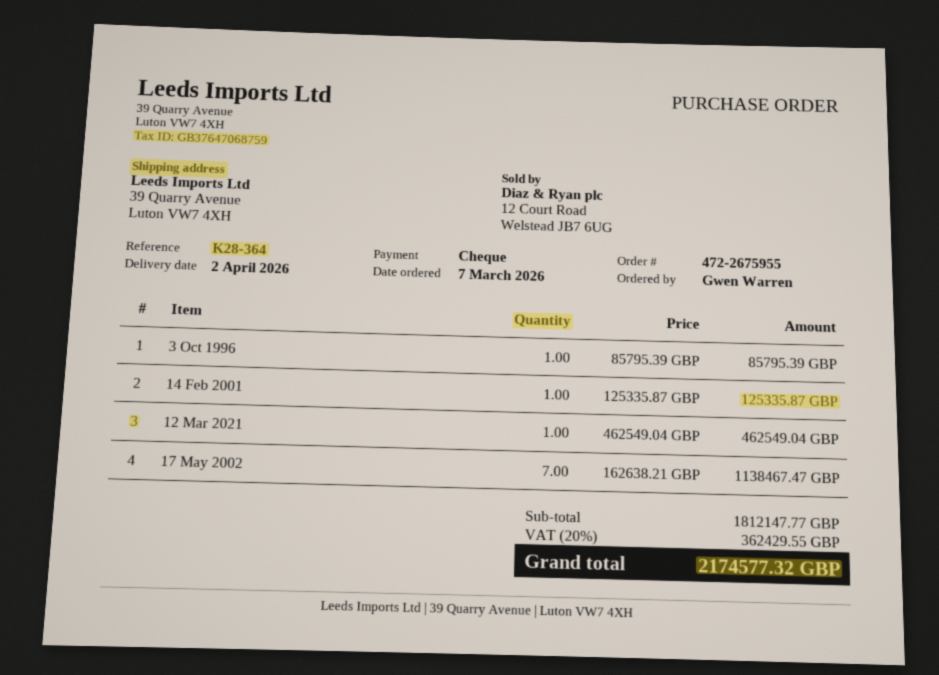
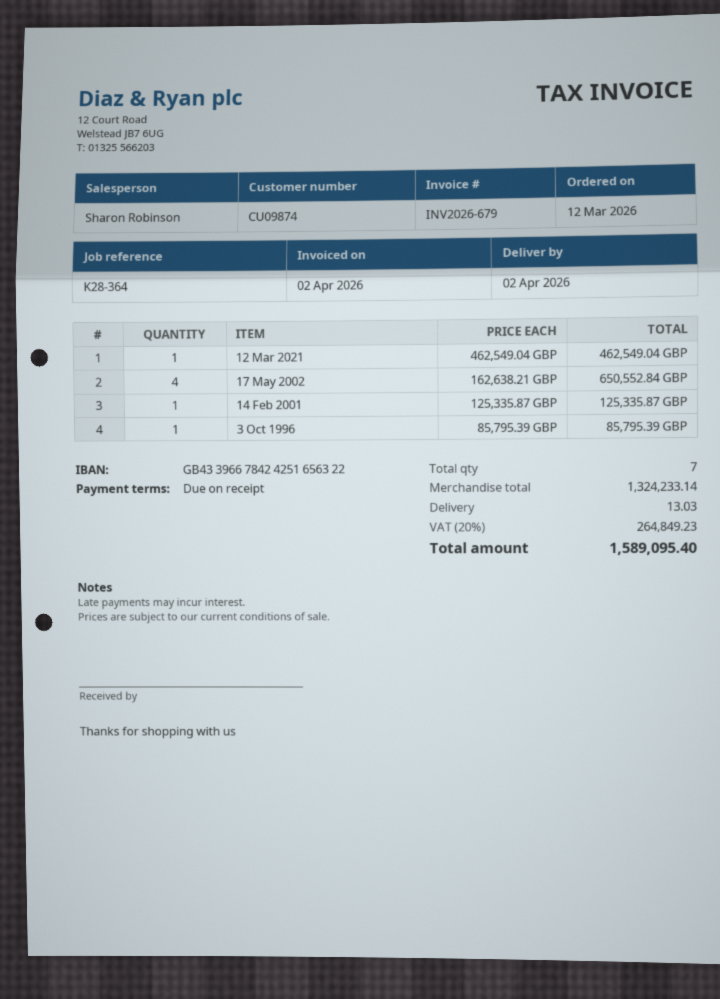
order date: 2026-03-07 -> 2026-03-12
17 May 2002: 7 x 162638.21 = 1138467.47 -> 4 x 162638.21 = 650552.84
subtotal: 1812147.77 -> 1324233.14
shipping: none -> 13.03
tax: 20% = 362429.55 -> 20% = 264849.23
total: 2174577.32 -> 1589095.40

